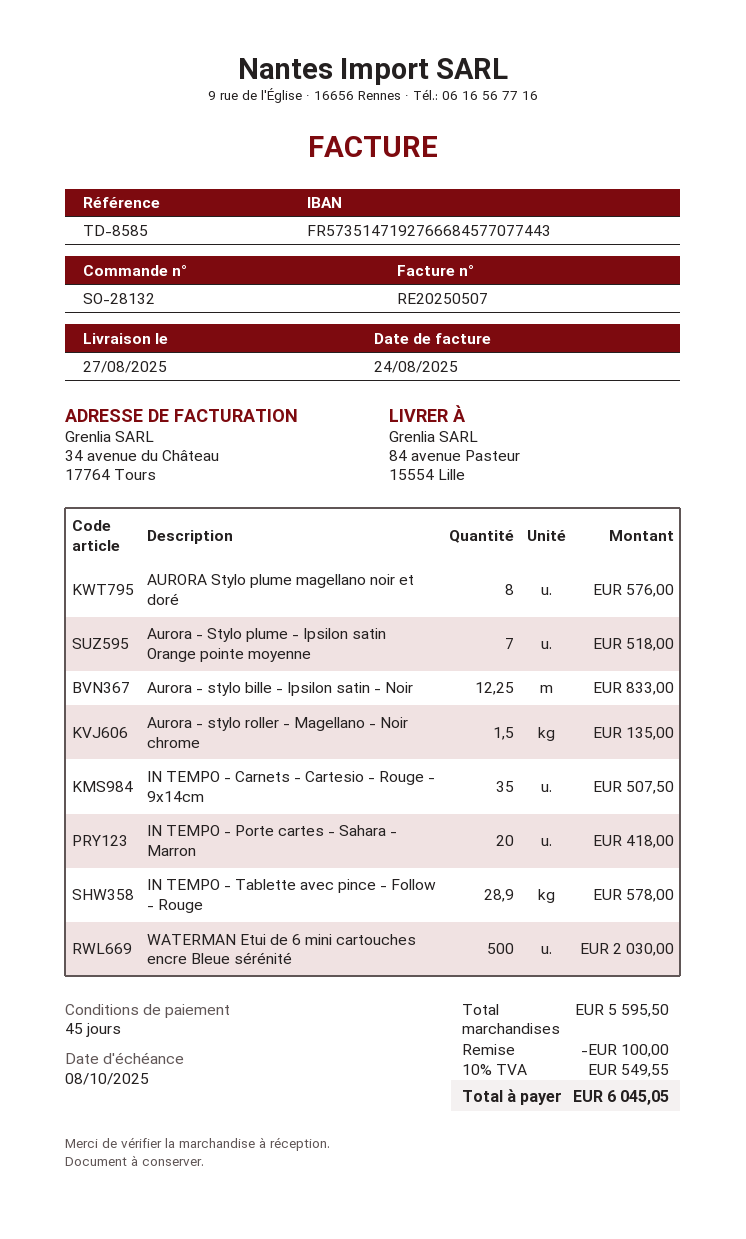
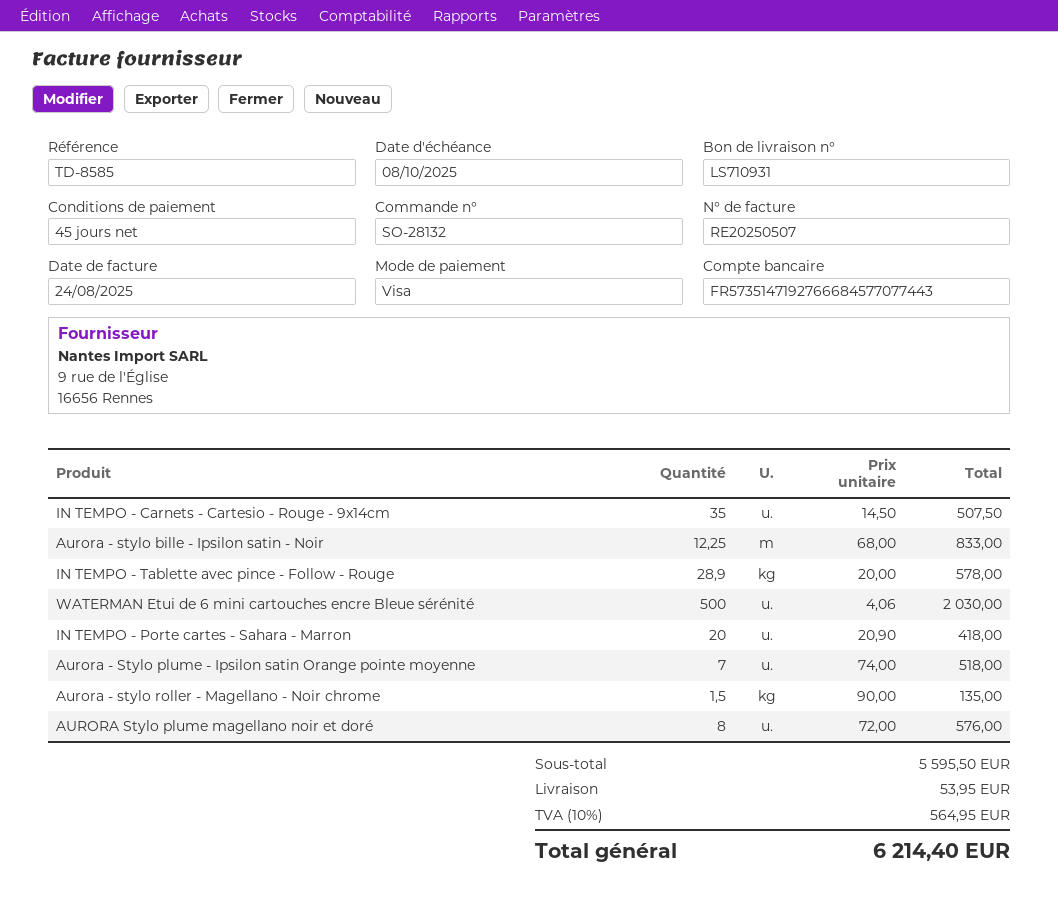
discount: 100.00 -> none
shipping: none -> 53.95
tax: 10% = 549.55 -> 10% = 564.95
total: 6045.05 -> 6214.40

